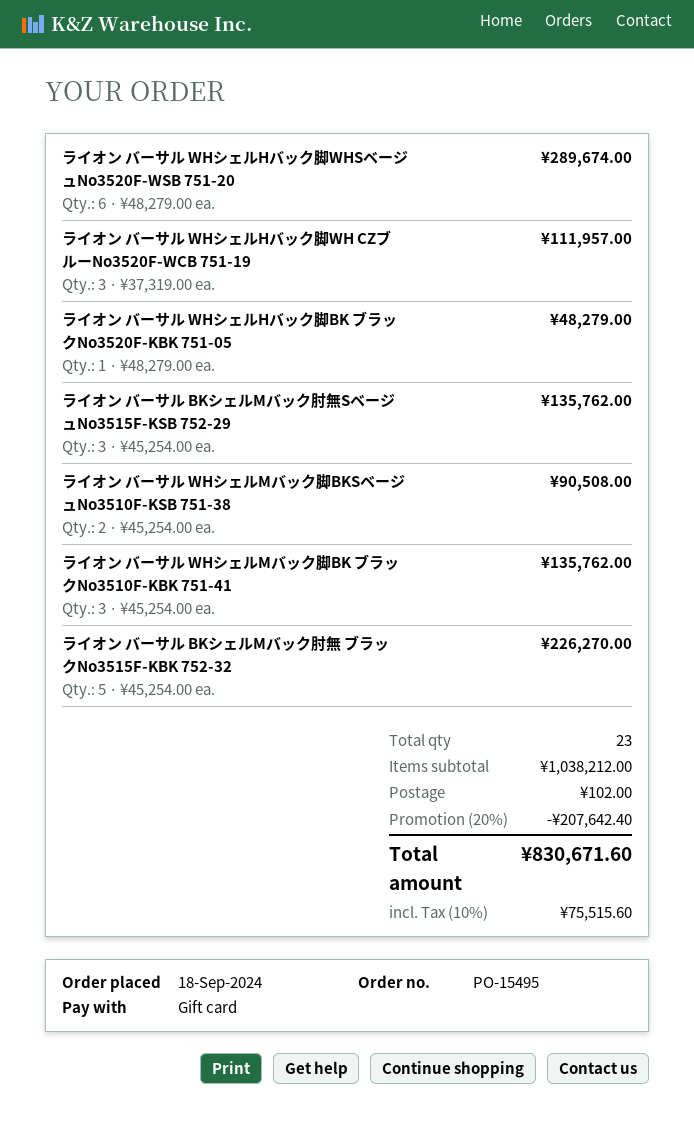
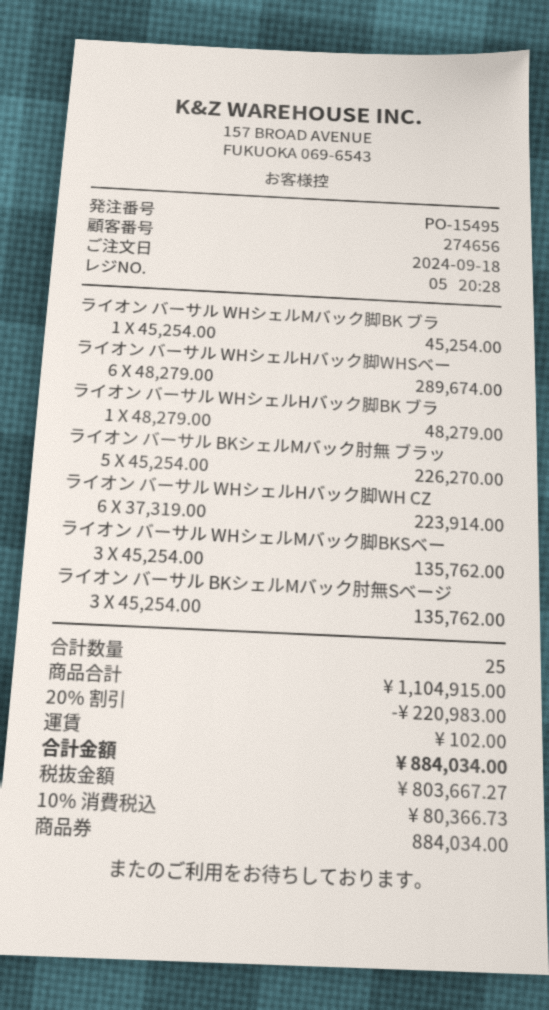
ライオン バーサル WHシェルHバック脚WH CZブルーNo3520F-WCB 751-19: 3 x 37319.00 = 111957.00 -> 6 x 37319.00 = 223914.00
ライオン バーサル WHシェルMバック脚BKSベージュNo3510F-KSB 751-38: 2 x 45254.00 = 90508.00 -> 3 x 45254.00 = 135762.00
ライオン バーサル WHシェルMバック脚BK ブラックNo3510F-KBK 751-41: 3 x 45254.00 = 135762.00 -> 1 x 45254.00 = 45254.00
total quantity: 23 -> 25
subtotal: 1038212.00 -> 1104915.00
discount: 20% = 207642.40 -> 20% = 220983.00
tax: 10% = 75515.60 -> 10% = 80366.73
total: 830671.60 -> 884034.00

